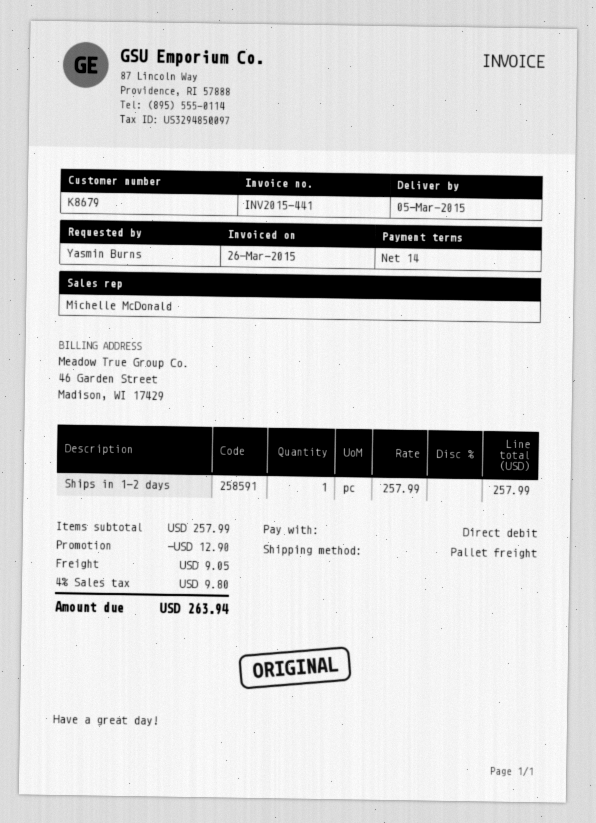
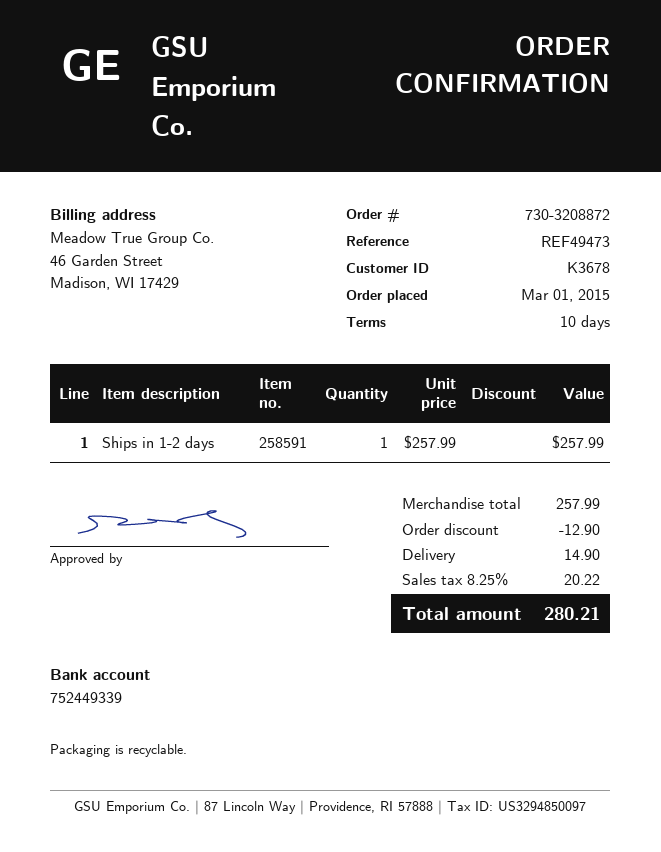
payment terms: 14 days -> 10 days
customer number: K8679 -> K3678
shipping: 9.05 -> 14.90
tax: 4% = 9.80 -> 8.25% = 20.22
total: 263.94 -> 280.21

